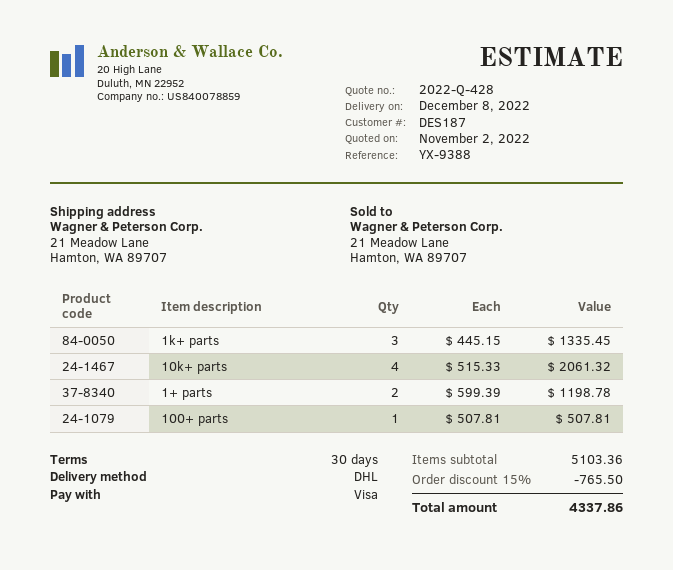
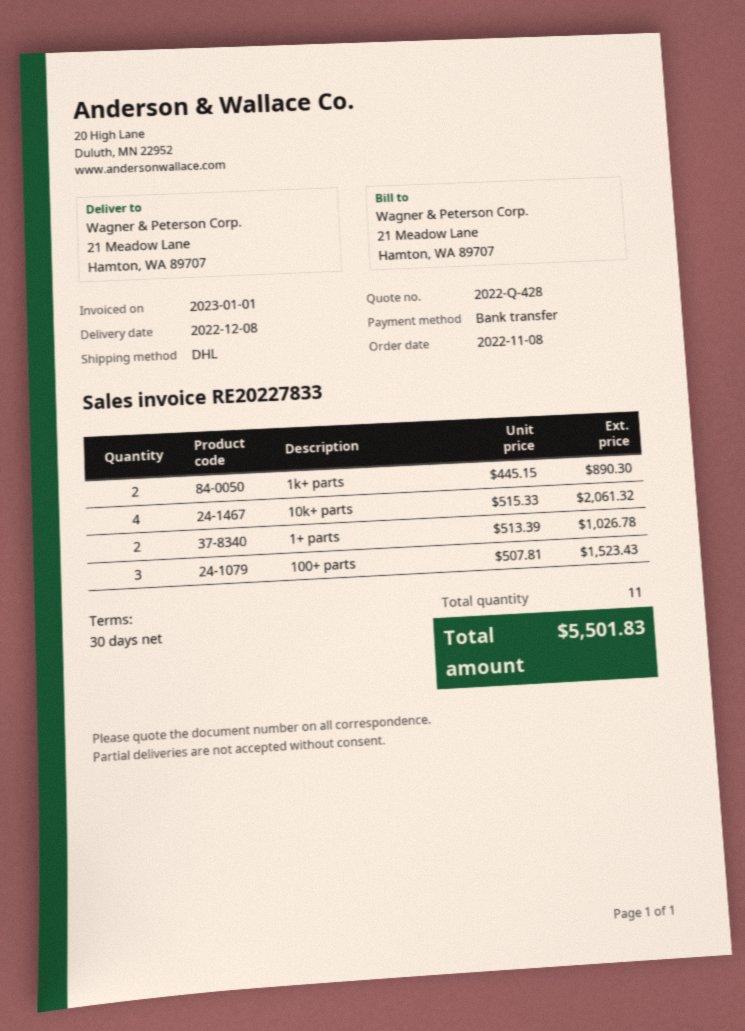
payment method: Visa -> bank transfer
1k+ parts: 3 x 445.15 = 1335.45 -> 2 x 445.15 = 890.30
1+ parts: 2 x 599.39 = 1198.78 -> 2 x 513.39 = 1026.78
100+ parts: 1 x 507.81 = 507.81 -> 3 x 507.81 = 1523.43
discount: 15% = 765.50 -> none
total: 4337.86 -> 5501.83

